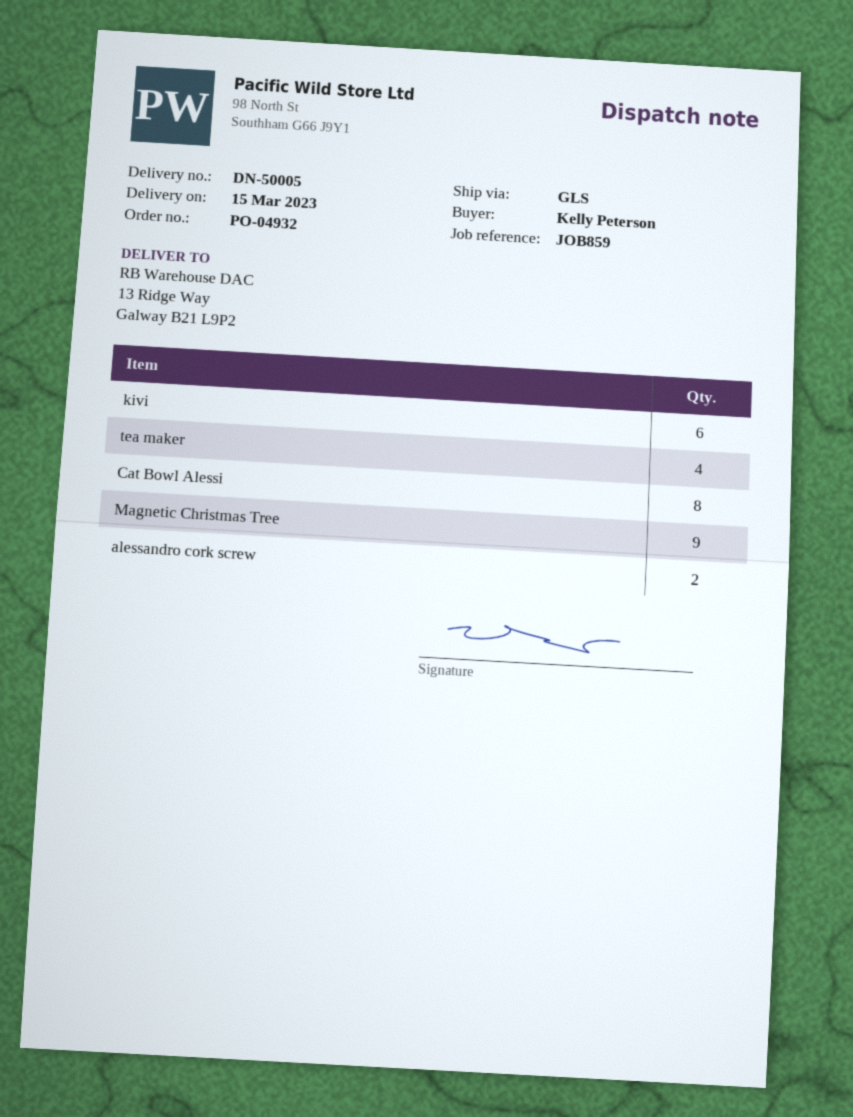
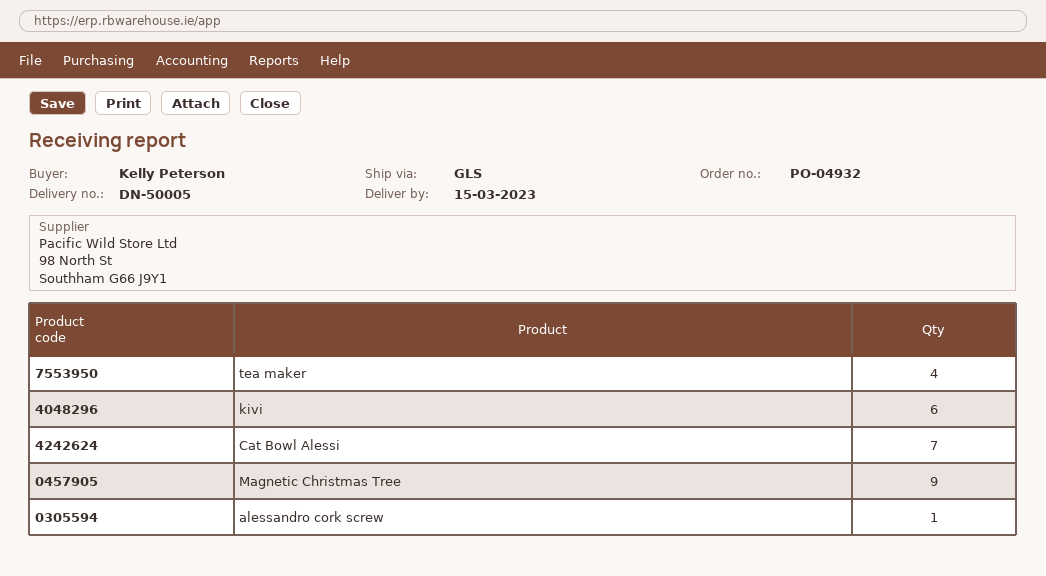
Cat Bowl Alessi: 8 -> 7
alessandro cork screw: 2 -> 1

